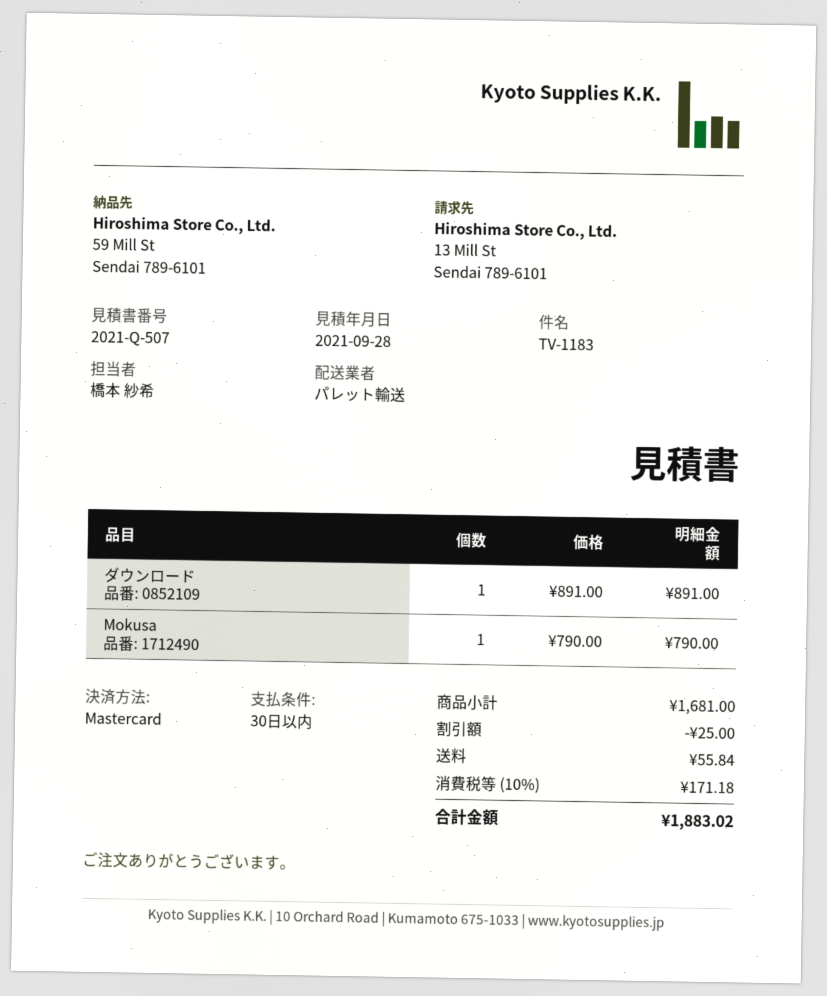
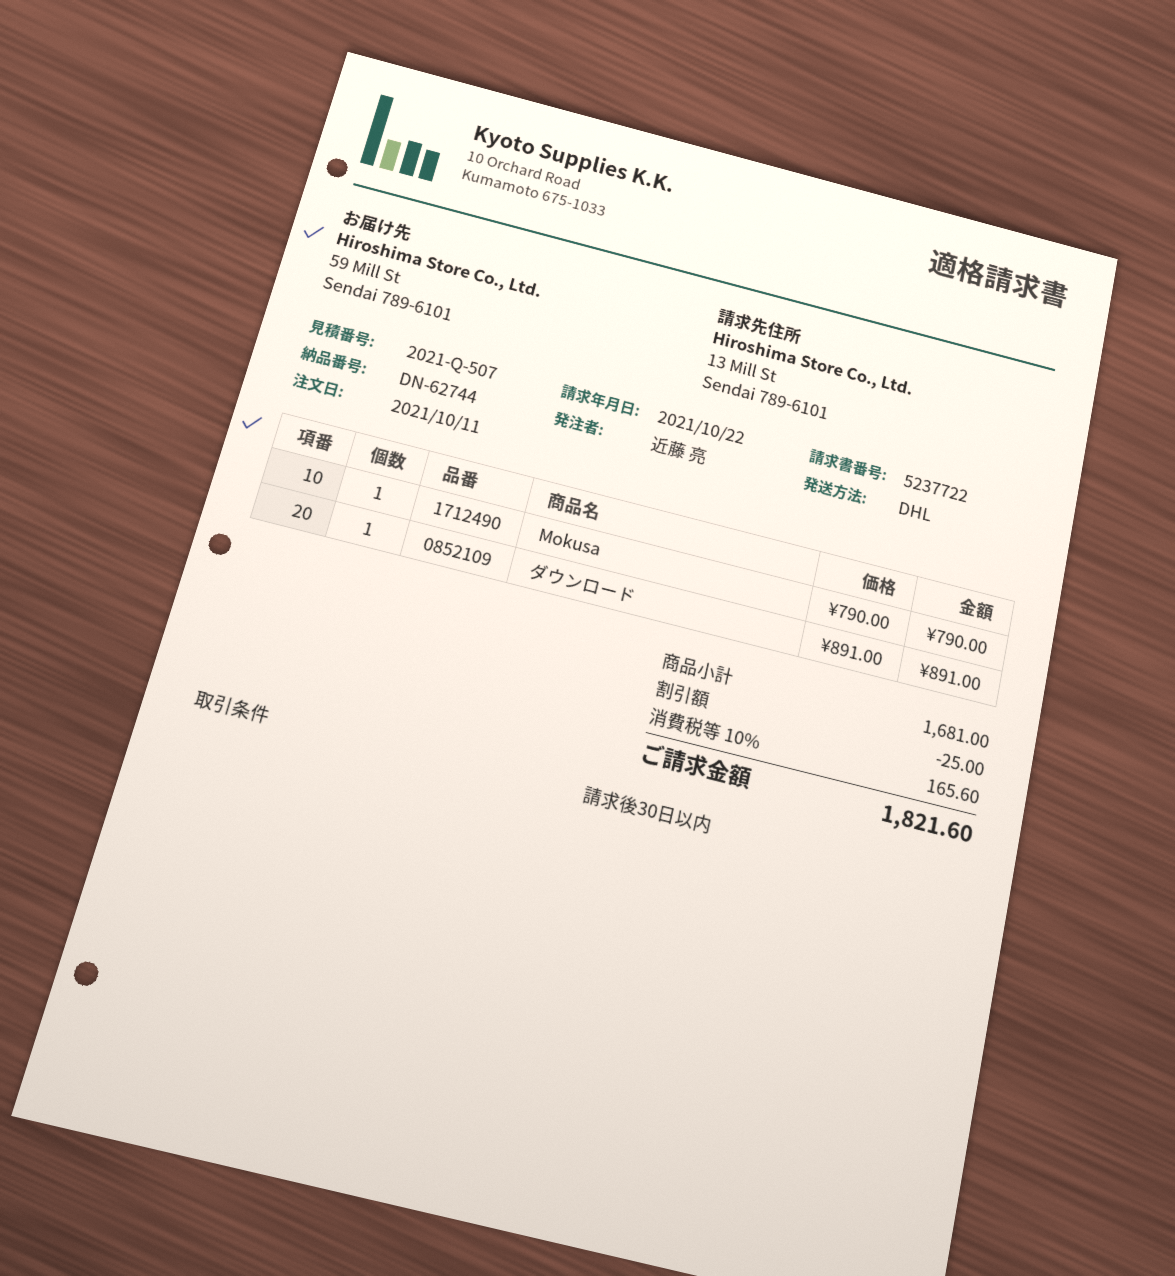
shipping method: pallet freight -> DHL
shipping: 55.84 -> none
tax: 10% = 171.18 -> 10% = 165.60
total: 1883.02 -> 1821.60

